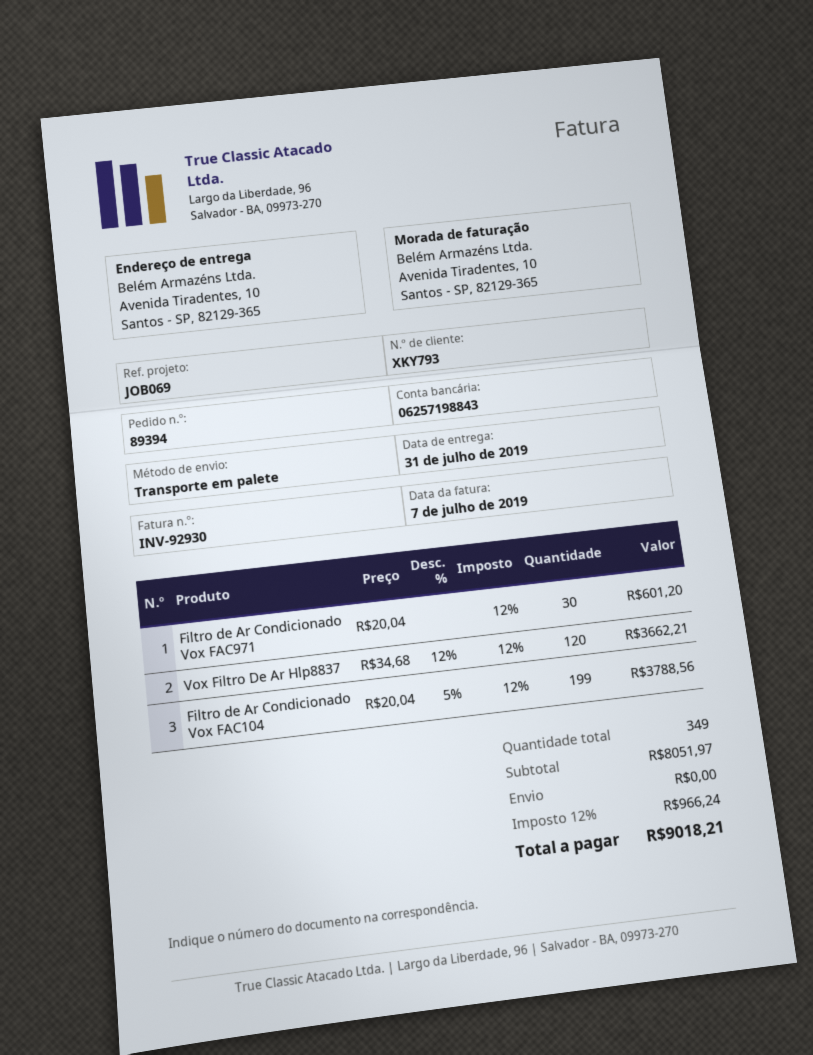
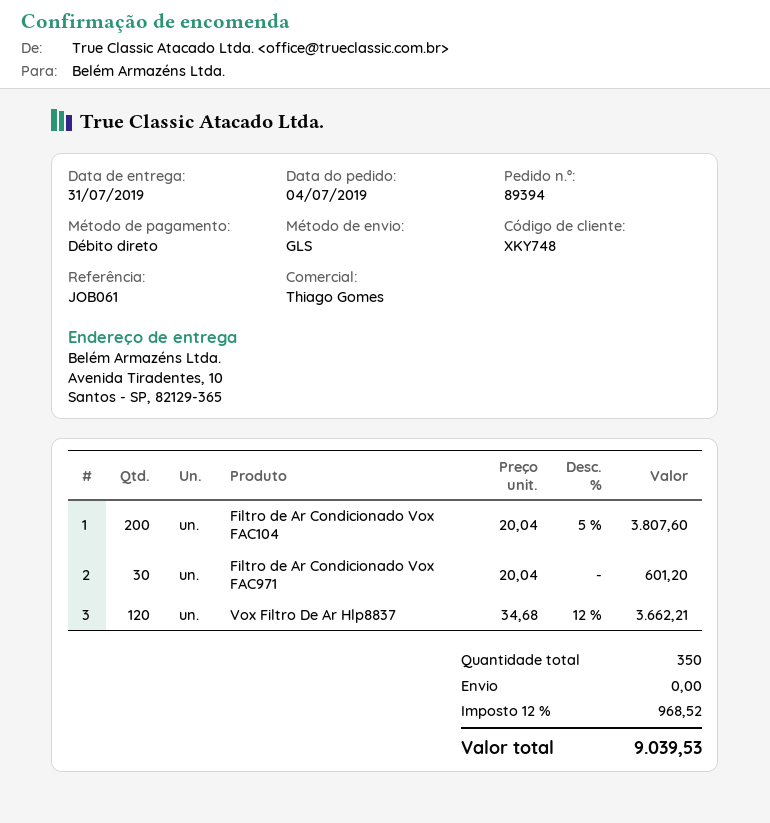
customer number: XKY793 -> XKY748
reference: JOB069 -> JOB061
shipping method: pallet freight -> GLS
Filtro de Ar Condicionado Vox FAC104: 199 x 20.04 - 5% = 3788.56 -> 200 x 20.04 - 5% = 3807.60
total quantity: 349 -> 350
tax: 12% = 966.24 -> 12% = 968.52
total: 9018.21 -> 9039.53

